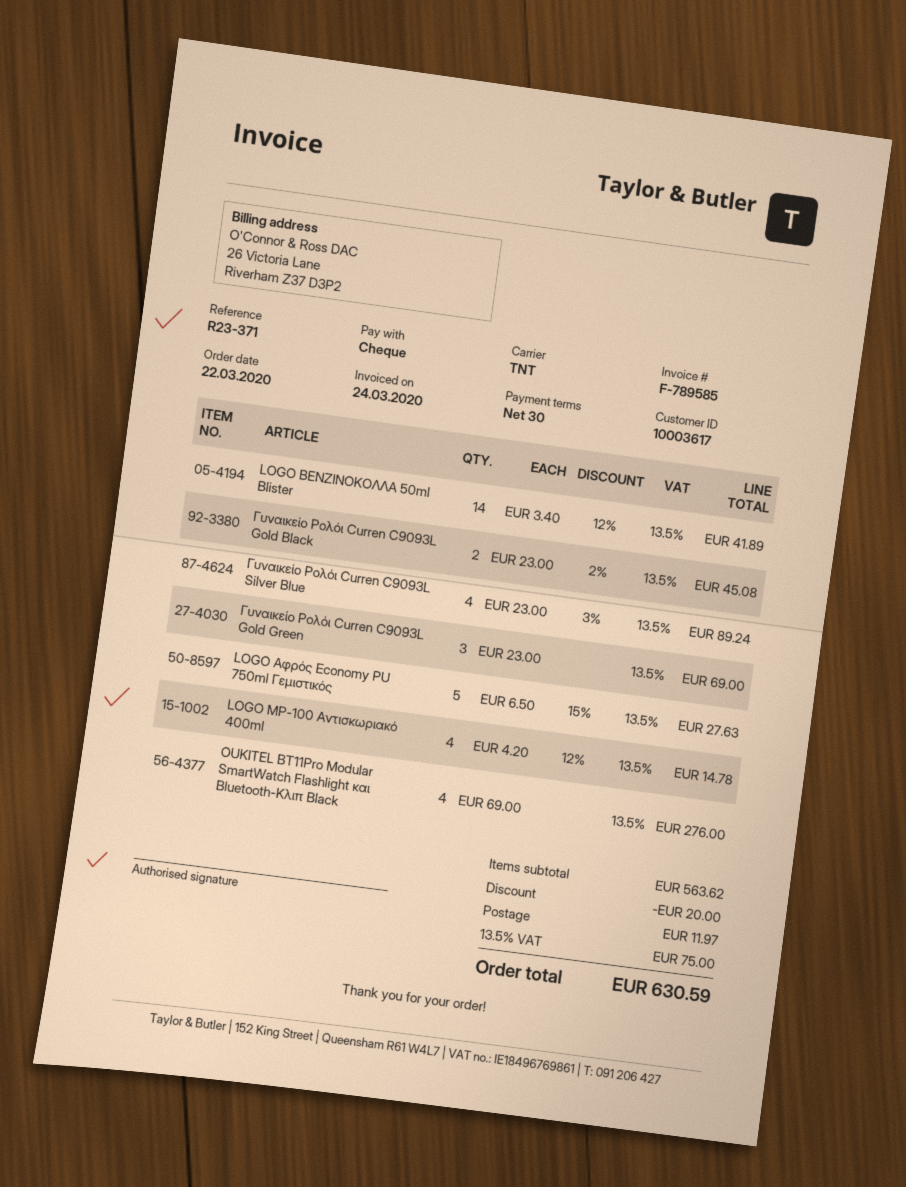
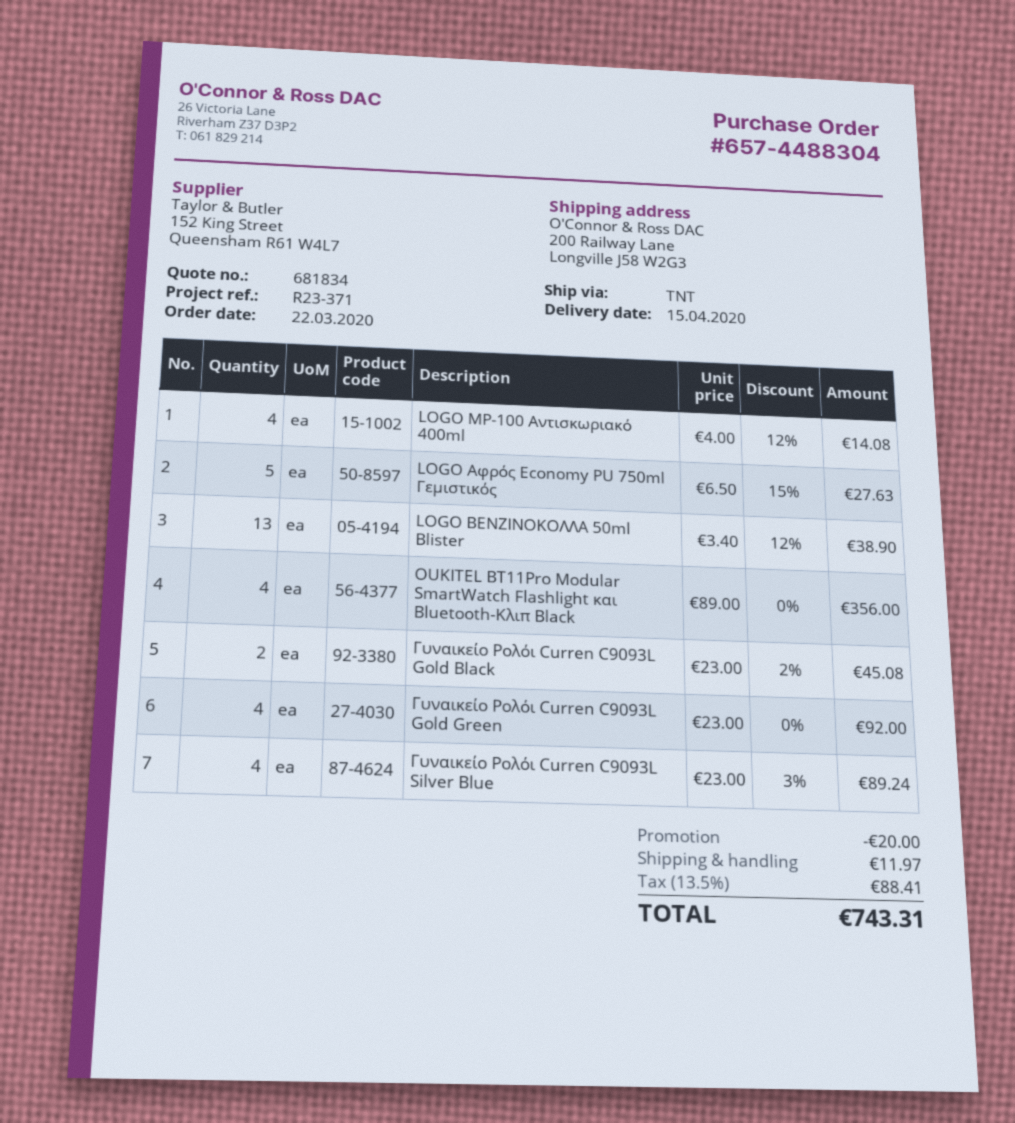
LOGO ΒΕΝΖΙΝΟΚΟΛΛΑ 50ml Blister: 14 x 3.40 - 12% = 41.89 -> 13 x 3.40 - 12% = 38.90
Γυναικείο Ρολόι Curren C9093L Gold Green: 3 x 23.00 = 69.00 -> 4 x 23.00 = 92.00
LOGO MP-100 Αντισκωριακό 400ml: 4 x 4.20 - 12% = 14.78 -> 4 x 4.00 - 12% = 14.08
OUKITEL BT11Pro Modular SmartWatch Flashlight και Bluetooth-Κλιπ Black: 4 x 69.00 = 276.00 -> 4 x 89.00 = 356.00
tax: 13.5% = 75.00 -> 13.5% = 88.41
total: 630.59 -> 743.31

